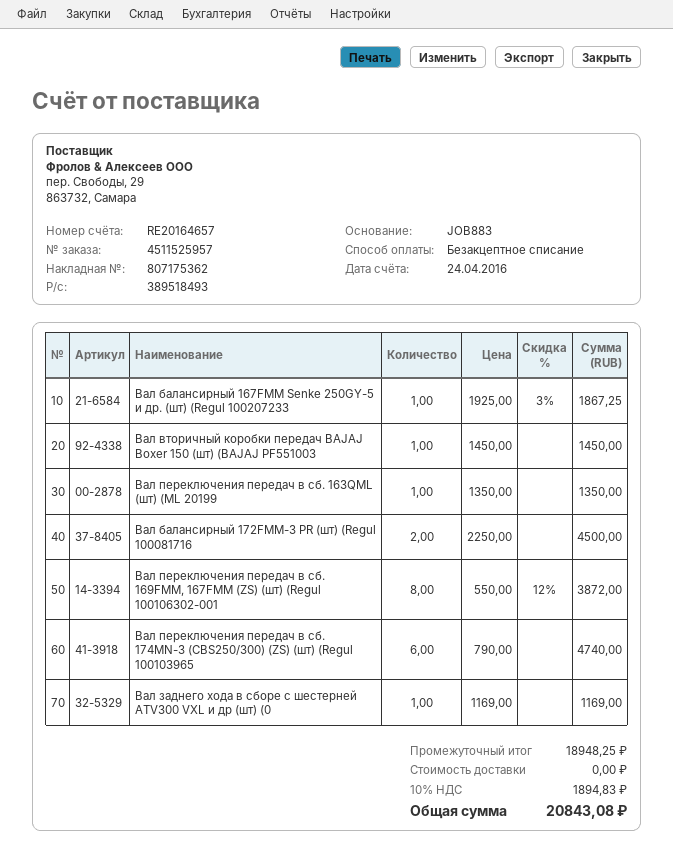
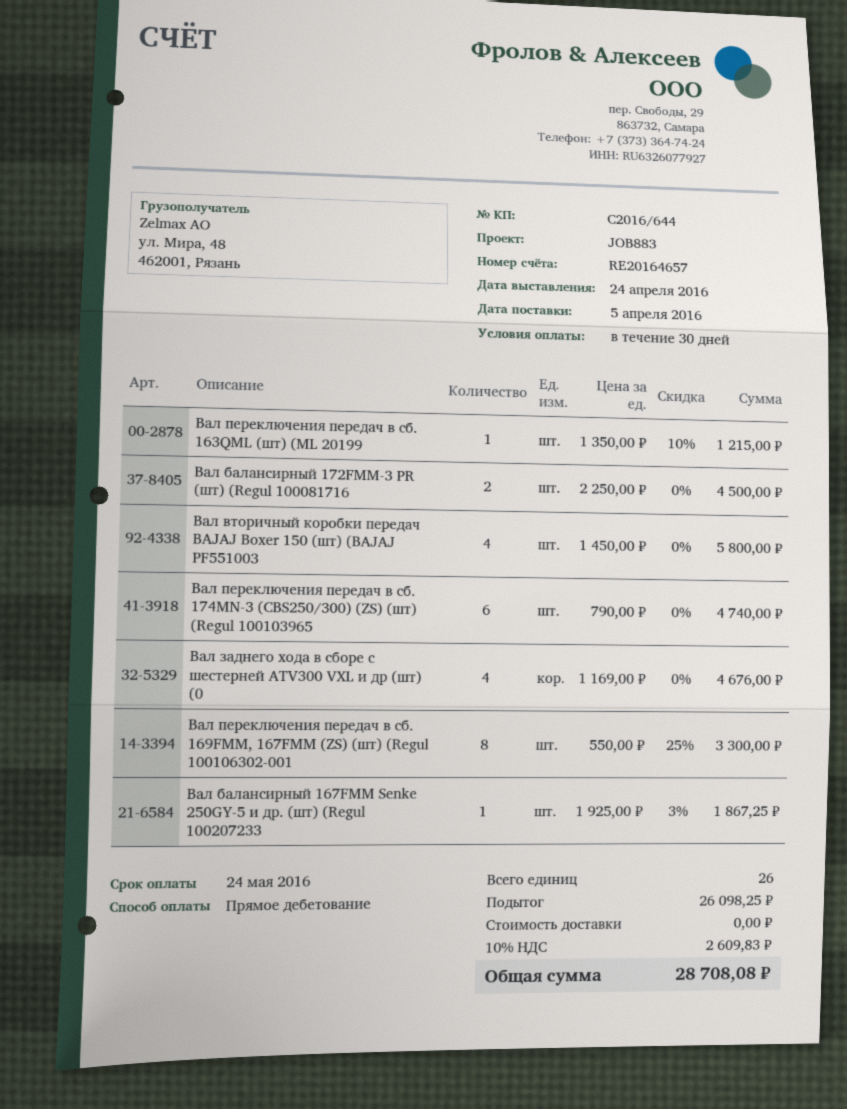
Вал вторичный коробки передач BAJAJ Boxer 150 (шт) (BAJAJ PF551003: 1 x 1450.00 = 1450.00 -> 4 x 1450.00 = 5800.00
Вал переключения передач в сб. 163QML (шт) (ML 20199: 1 x 1350.00 = 1350.00 -> 1 x 1350.00 - 10% = 1215.00
Вал переключения передач в сб. 169FMM, 167FMM (ZS) (шт) (Regul 100106302-001: 8 x 550.00 - 12% = 3872.00 -> 8 x 550.00 - 25% = 3300.00
Вал заднего хода в сборе с шестерней ATV300 VXL и др (шт) (0: 1 x 1169.00 = 1169.00 -> 4 x 1169.00 = 4676.00
subtotal: 18948.25 -> 26098.25
tax: 10% = 1894.83 -> 10% = 2609.83
total: 20843.08 -> 28708.08

